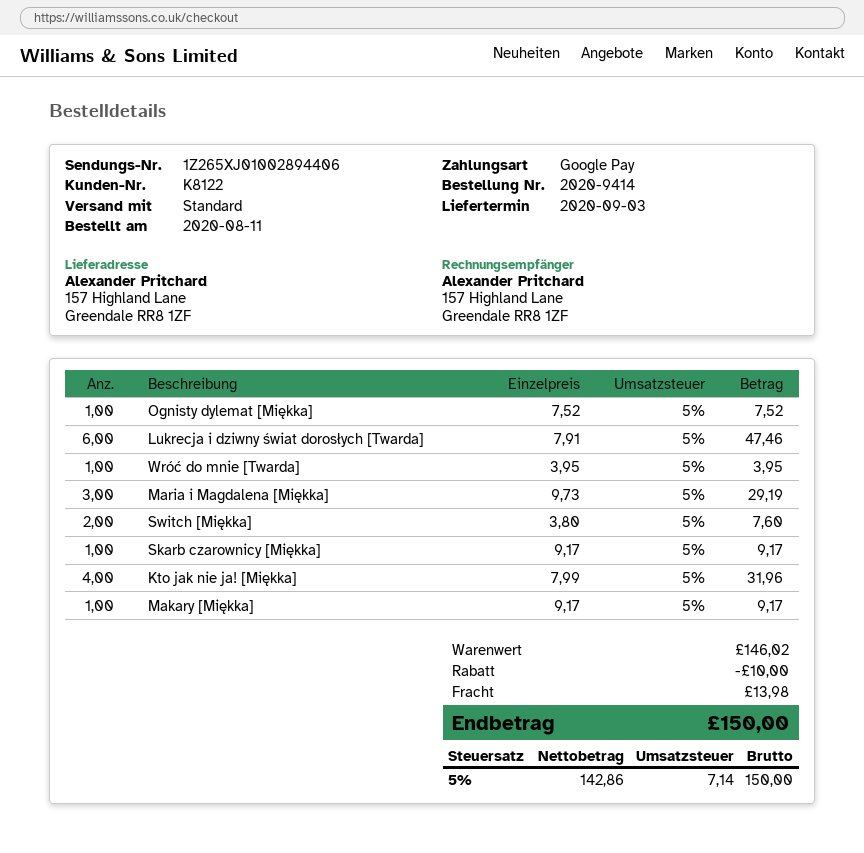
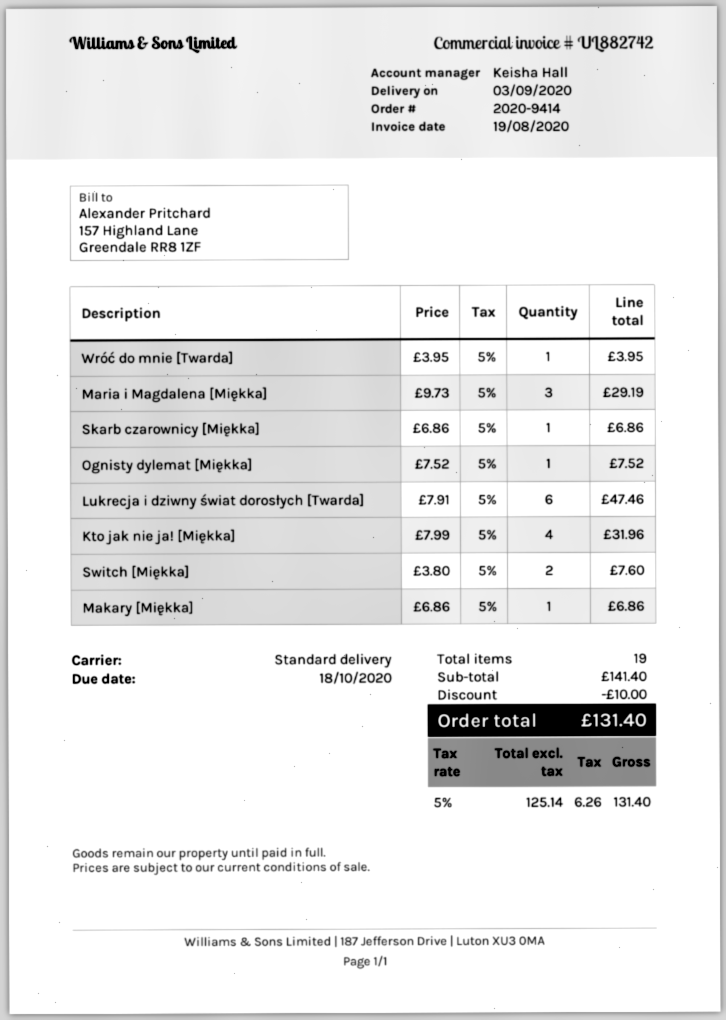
Skarb czarownicy [Miękka]: 1 x 9.17 = 9.17 -> 1 x 6.86 = 6.86
Makary [Miękka]: 1 x 9.17 = 9.17 -> 1 x 6.86 = 6.86
subtotal: 146.02 -> 141.40
shipping: 13.98 -> none
net: 142.86 -> 125.14
tax: 5% = 7.14 -> 5% = 6.26
total: 150.00 -> 131.40

